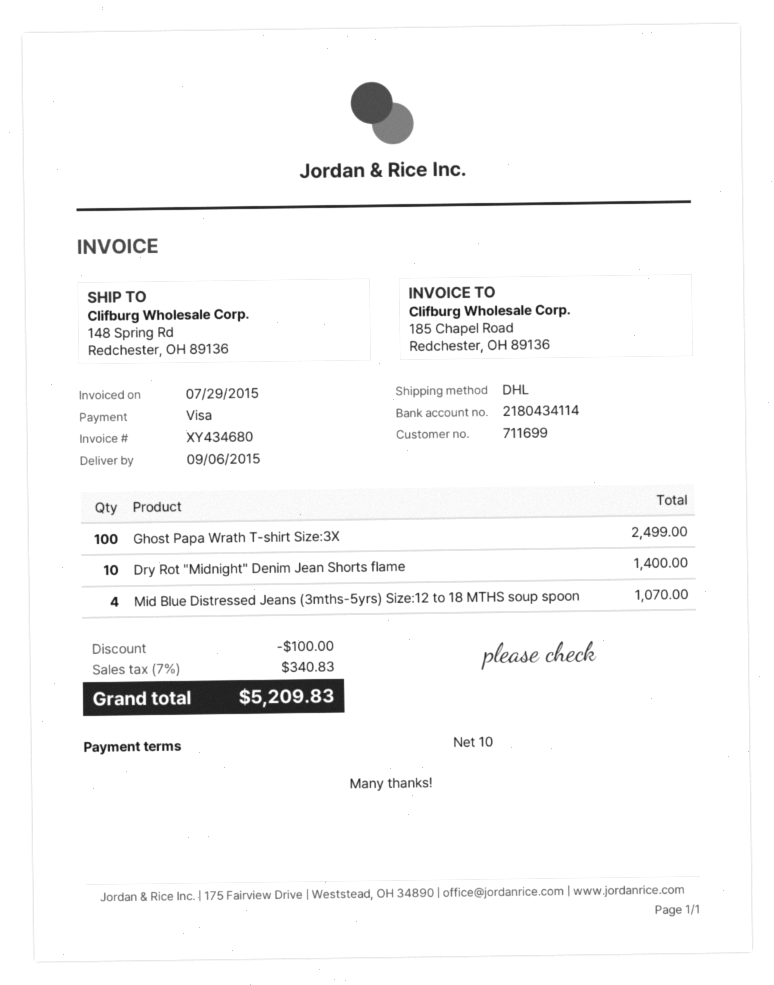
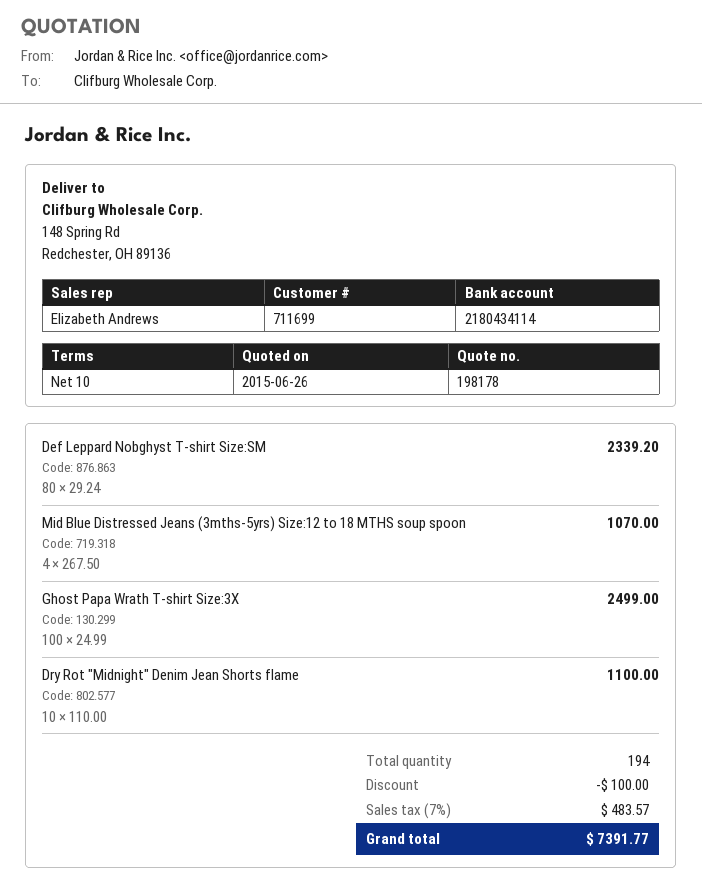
Dry Rot "Midnight" Denim Jean Shorts flame: 10 for 1400.00 -> 10 for 1100.00
Def Leppard Nobghyst T-shirt Size:SM: none -> 80 for 2339.20
tax: 7% = 340.83 -> 7% = 483.57
total: 5209.83 -> 7391.77

